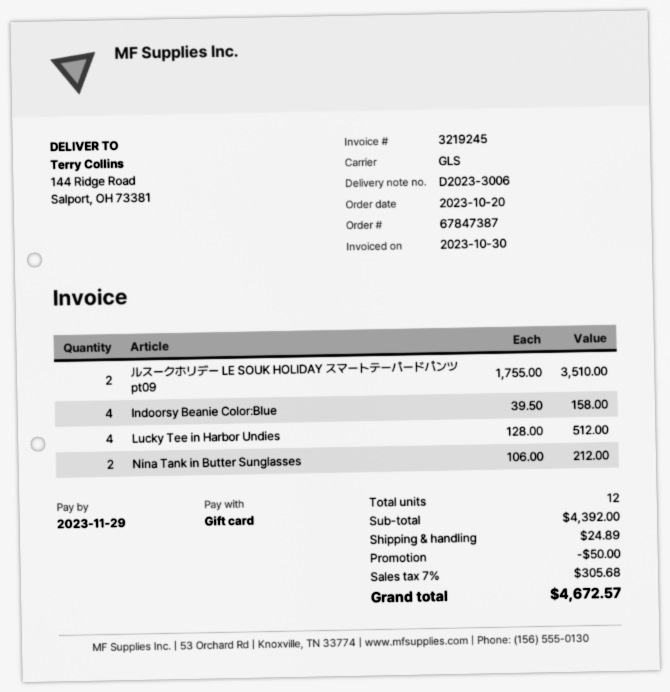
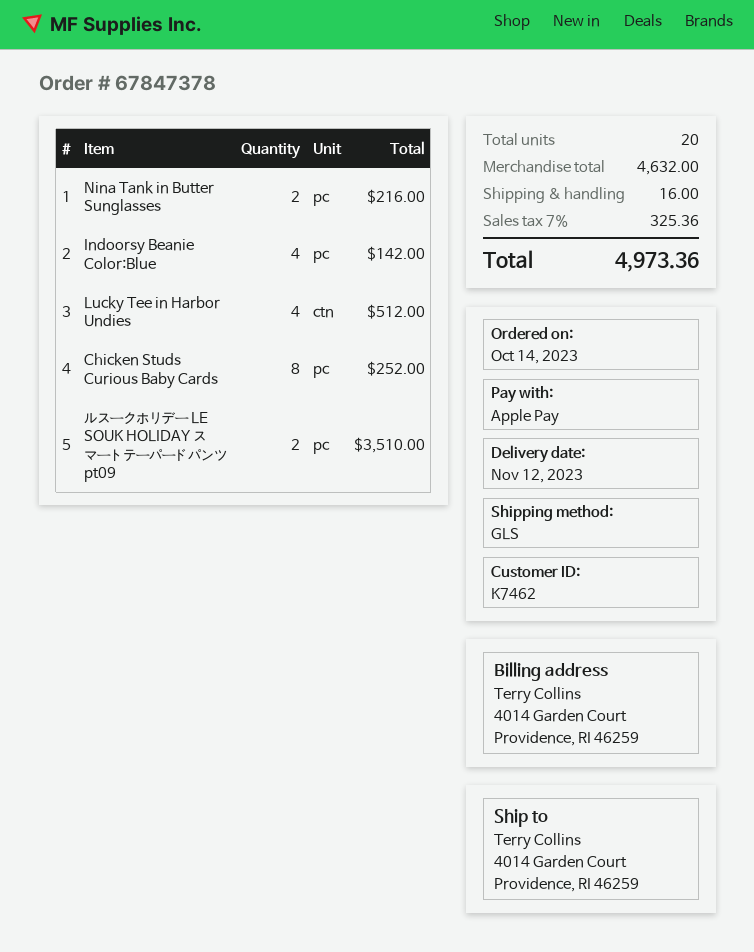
order number: 67847387 -> 67847378
order date: 2023-10-20 -> 2023-10-14
payment method: gift card -> Apple Pay
ship to: 144 Ridge Road, Salport, OH 73381 -> 4014 Garden Court, Providence, RI 46259
Indoorsy Beanie Color:Blue: 4 for 158.00 -> 4 for 142.00
Nina Tank in Butter Sunglasses: 2 for 212.00 -> 2 for 216.00
Chicken Studs Curious Baby Cards: none -> 8 for 252.00
total quantity: 12 -> 20
subtotal: 4392.00 -> 4632.00
discount: 50.00 -> none
shipping: 24.89 -> 16.00
tax: 7% = 305.68 -> 7% = 325.36
total: 4672.57 -> 4973.36

